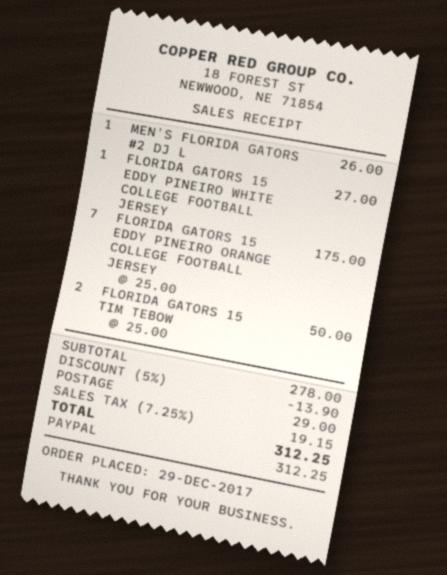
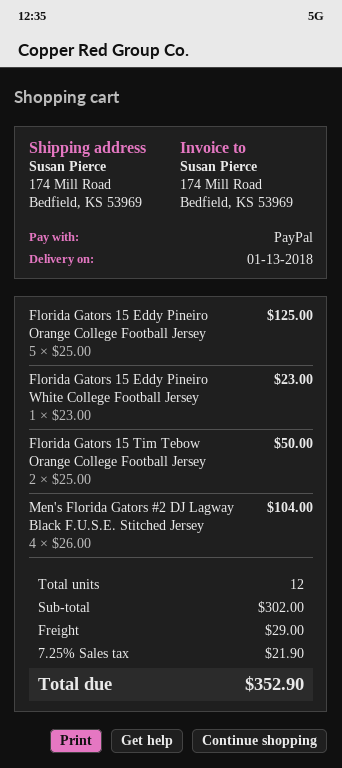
MEN'S FLORIDA GATORS #2 DJ L: 1 x 26.00 = 26.00 -> 4 x 26.00 = 104.00
FLORIDA GATORS 15 EDDY PINEIRO WHITE COLLEGE FOOTBALL JERSEY: 1 x 27.00 = 27.00 -> 1 x 23.00 = 23.00
FLORIDA GATORS 15 EDDY PINEIRO ORANGE COLLEGE FOOTBALL JERSEY: 7 x 25.00 = 175.00 -> 5 x 25.00 = 125.00
subtotal: 278.00 -> 302.00
discount: 5% = 13.90 -> none
tax: 7.25% = 19.15 -> 7.25% = 21.90
total: 312.25 -> 352.90

